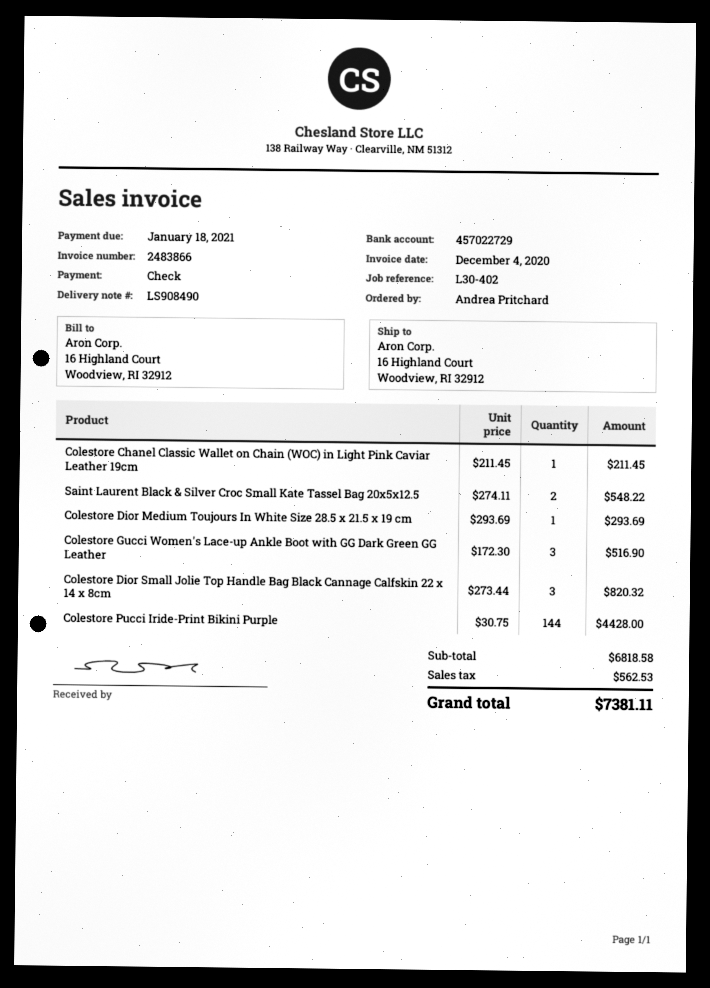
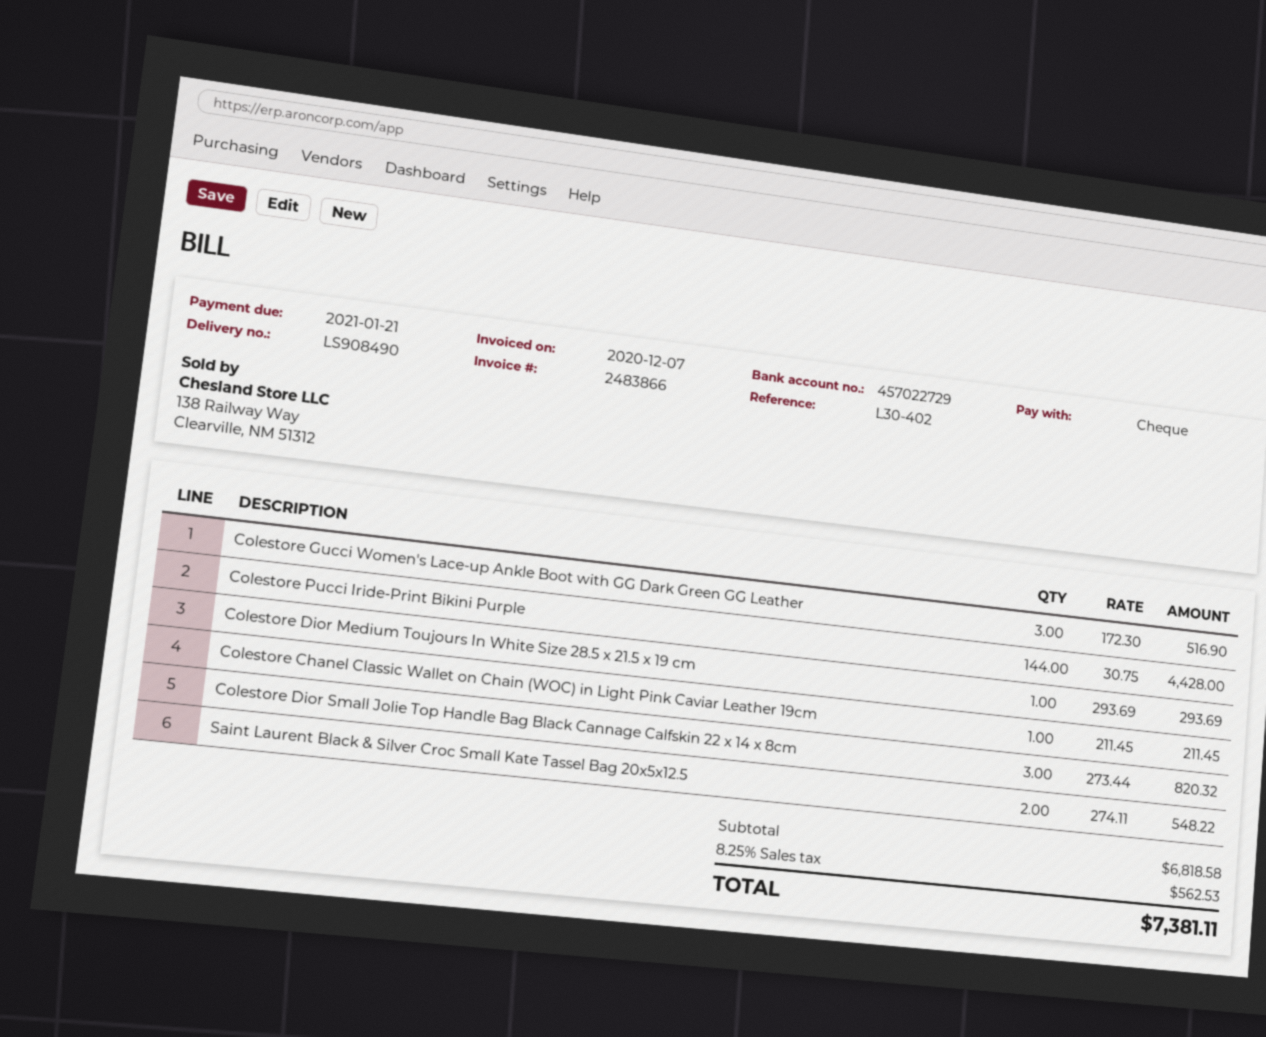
invoice date: 2020-12-04 -> 2020-12-07
due date: 2021-01-18 -> 2021-01-21

